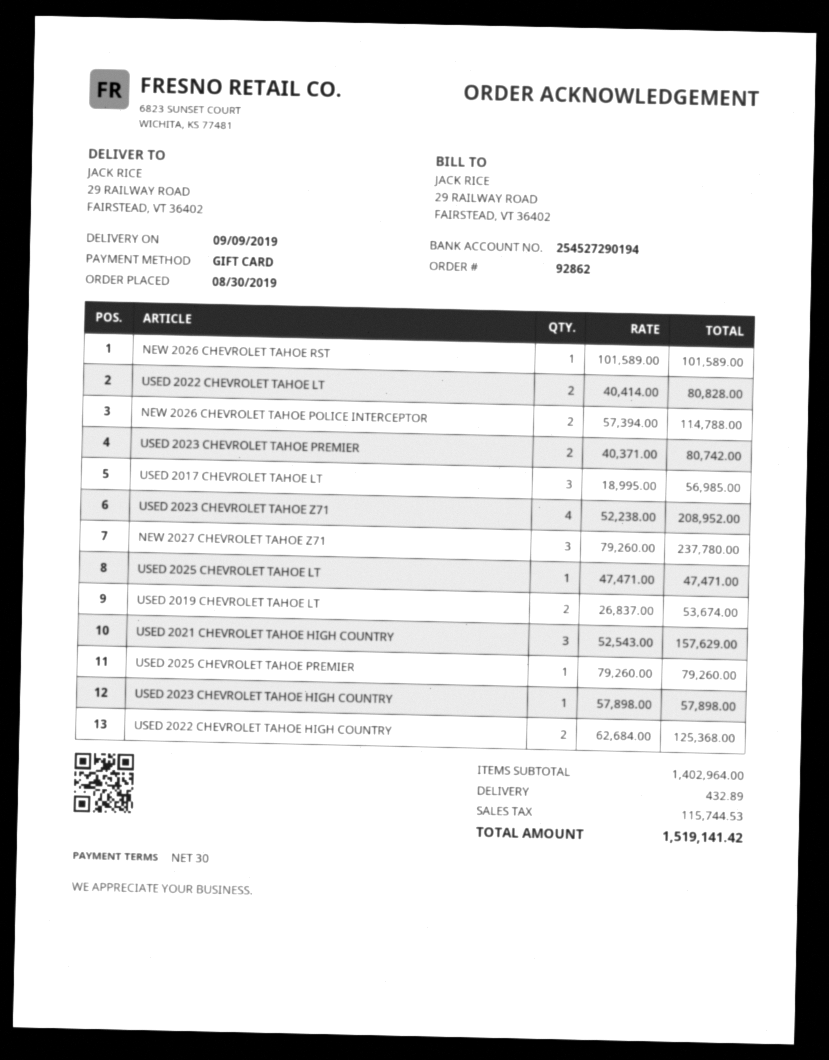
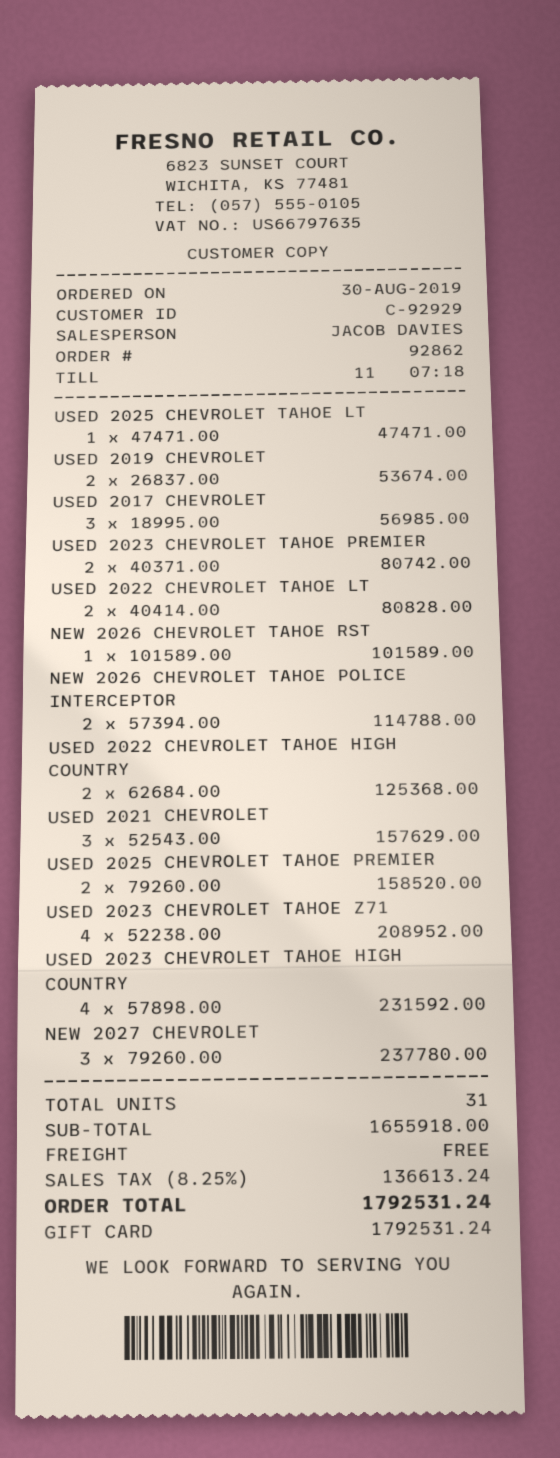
USED 2025 CHEVROLET TAHOE PREMIER: 1 x 79260.00 = 79260.00 -> 2 x 79260.00 = 158520.00
USED 2023 CHEVROLET TAHOE HIGH COUNTRY: 1 x 57898.00 = 57898.00 -> 4 x 57898.00 = 231592.00
subtotal: 1402964.00 -> 1655918.00
shipping: 432.89 -> 0.00
tax: 115744.53 -> 136613.24
total: 1519141.42 -> 1792531.24

